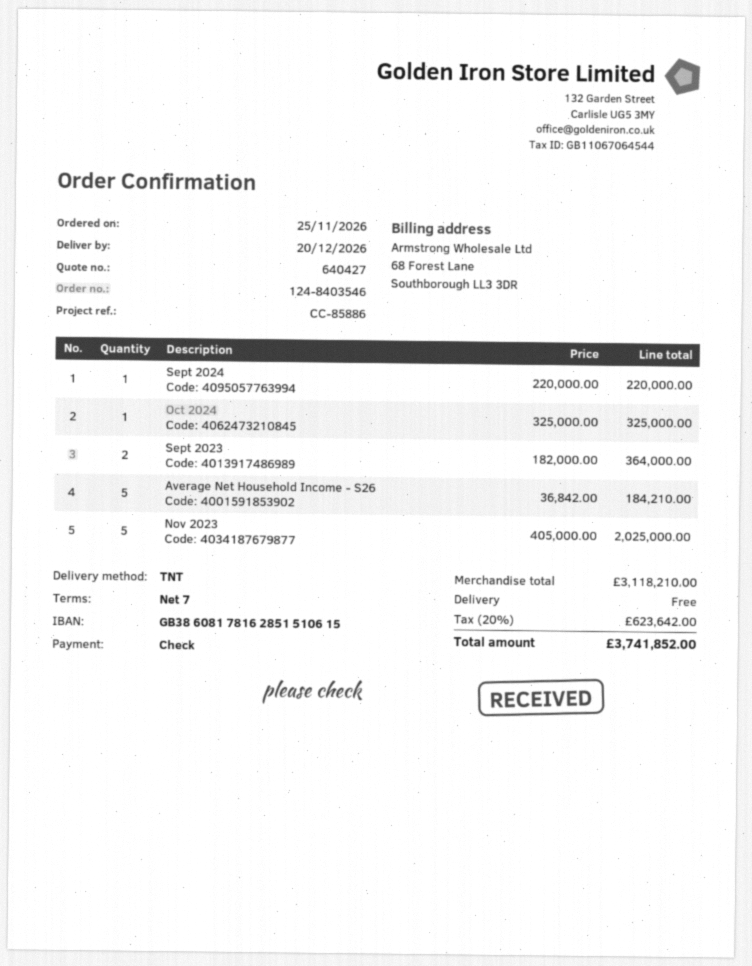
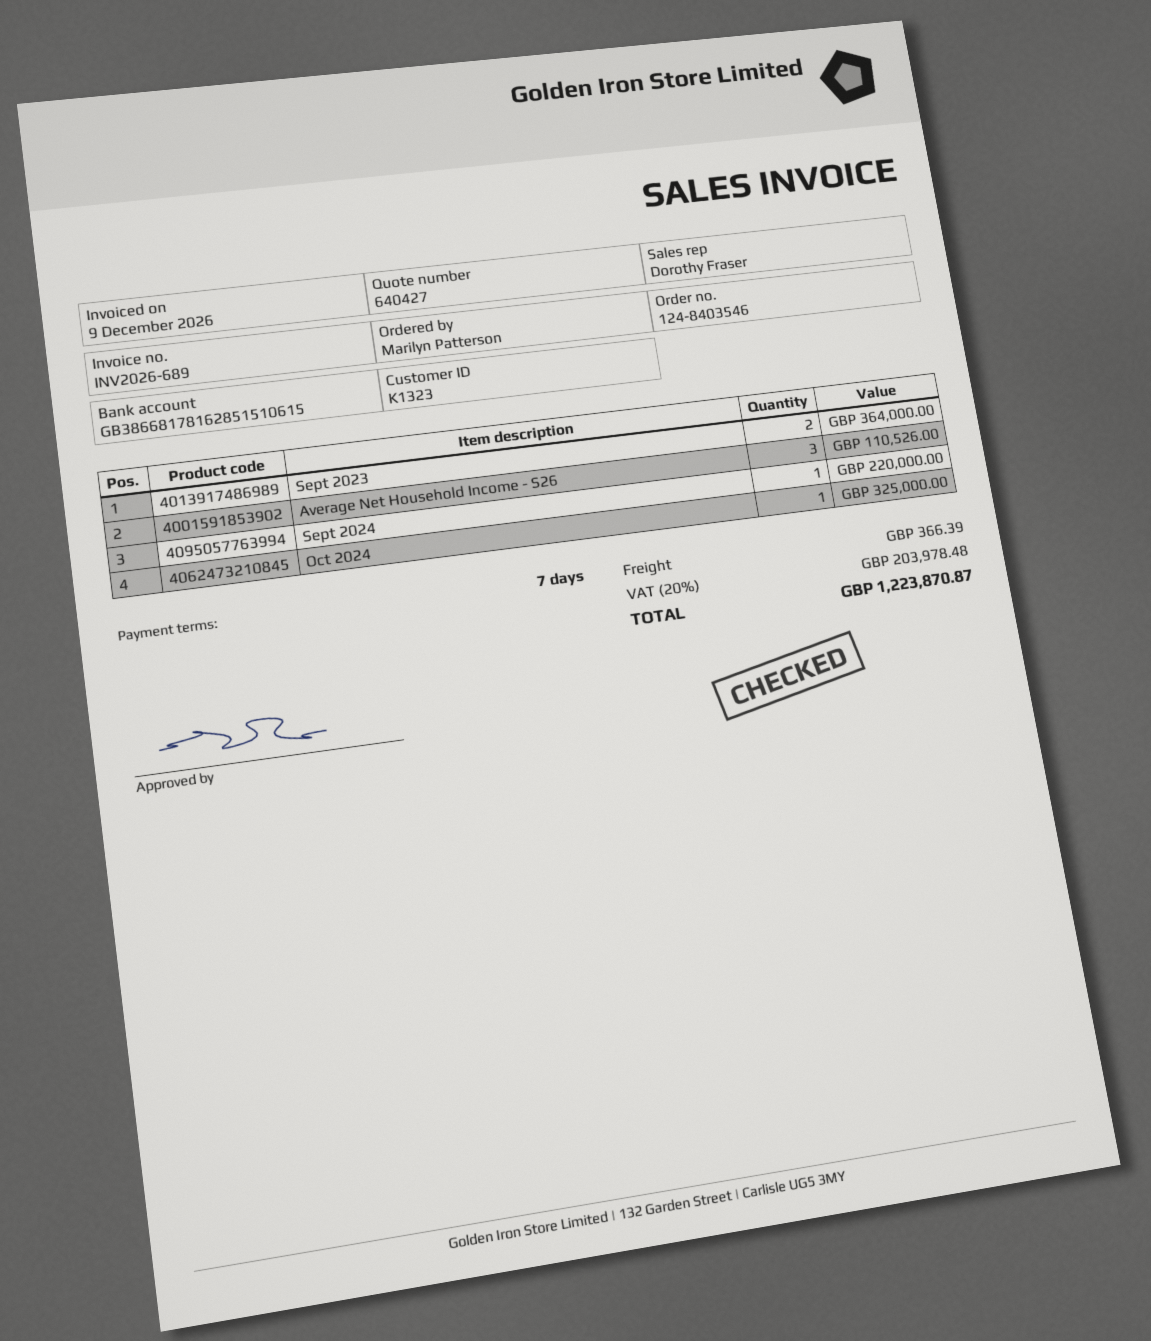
bank account: GB38608178162851510615 -> GB38668178162851510615
Average Net Household Income - S26: 5 for 184210.00 -> 3 for 110526.00
Nov 2023: 5 for 2025000.00 -> none
shipping: 0.00 -> 366.39
tax: 20% = 623642.00 -> 20% = 203978.48
total: 3741852.00 -> 1223870.87

